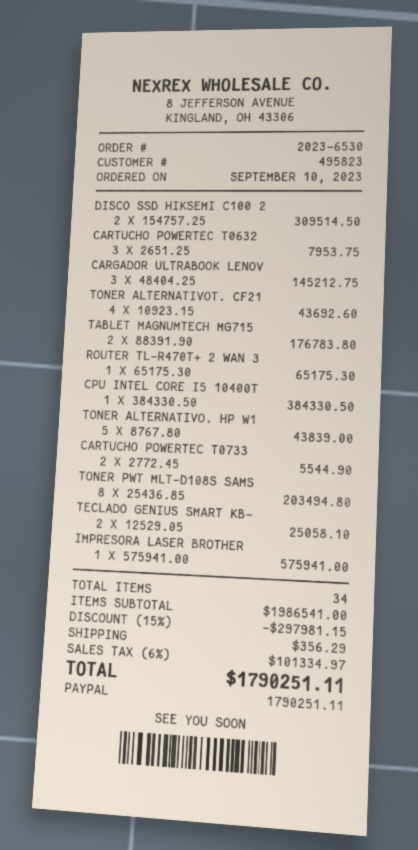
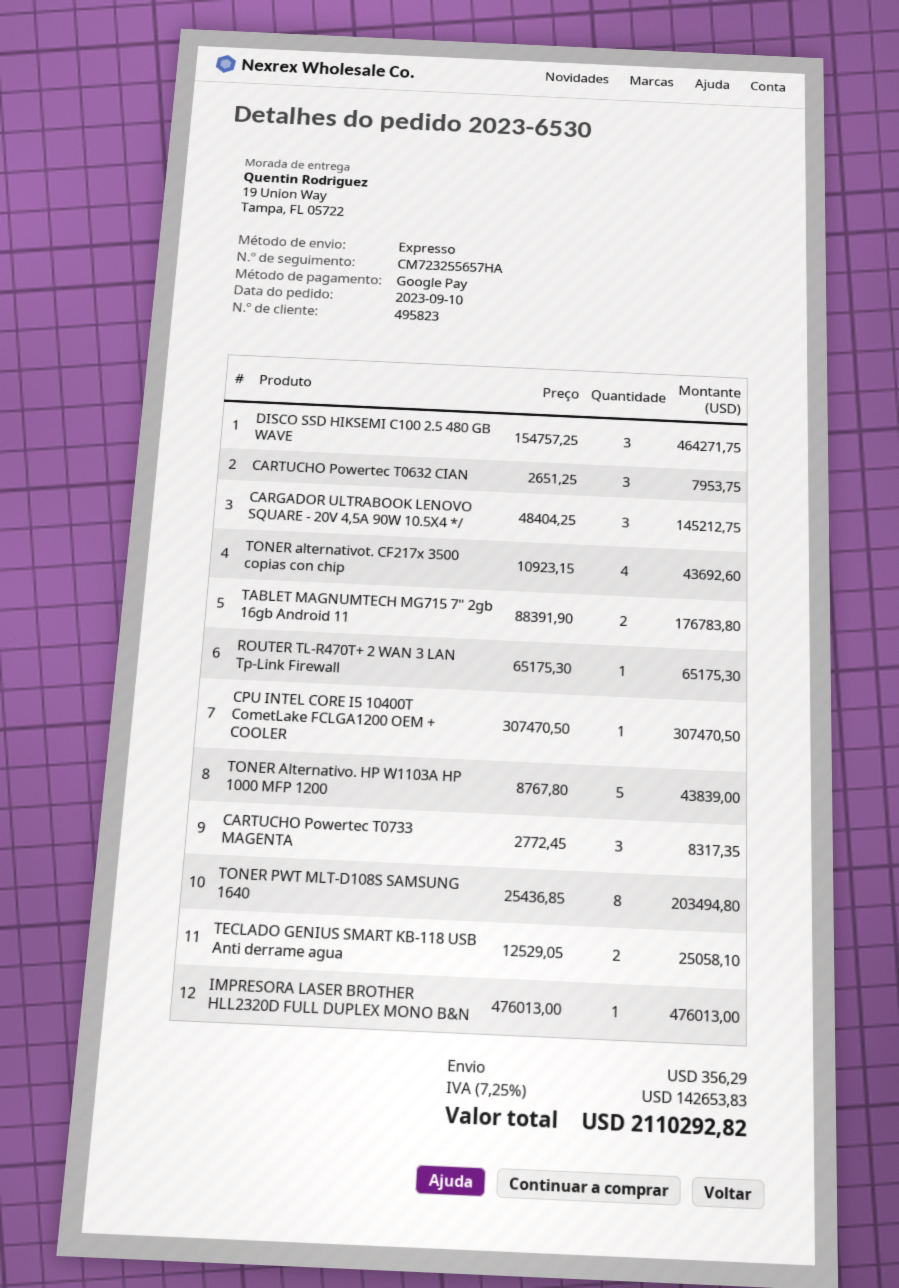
payment method: PayPal -> Google Pay
DISCO SSD HIKSEMI C100 2: 2 x 154757.25 = 309514.50 -> 3 x 154757.25 = 464271.75
CPU INTEL CORE I5 10400T: 1 x 384330.50 = 384330.50 -> 1 x 307470.50 = 307470.50
CARTUCHO POWERTEC T0733: 2 x 2772.45 = 5544.90 -> 3 x 2772.45 = 8317.35
IMPRESORA LASER BROTHER: 1 x 575941.00 = 575941.00 -> 1 x 476013.00 = 476013.00
discount: 15% = 297981.15 -> none
tax: 6% = 101334.97 -> 7.25% = 142653.83
total: 1790251.11 -> 2110292.82

